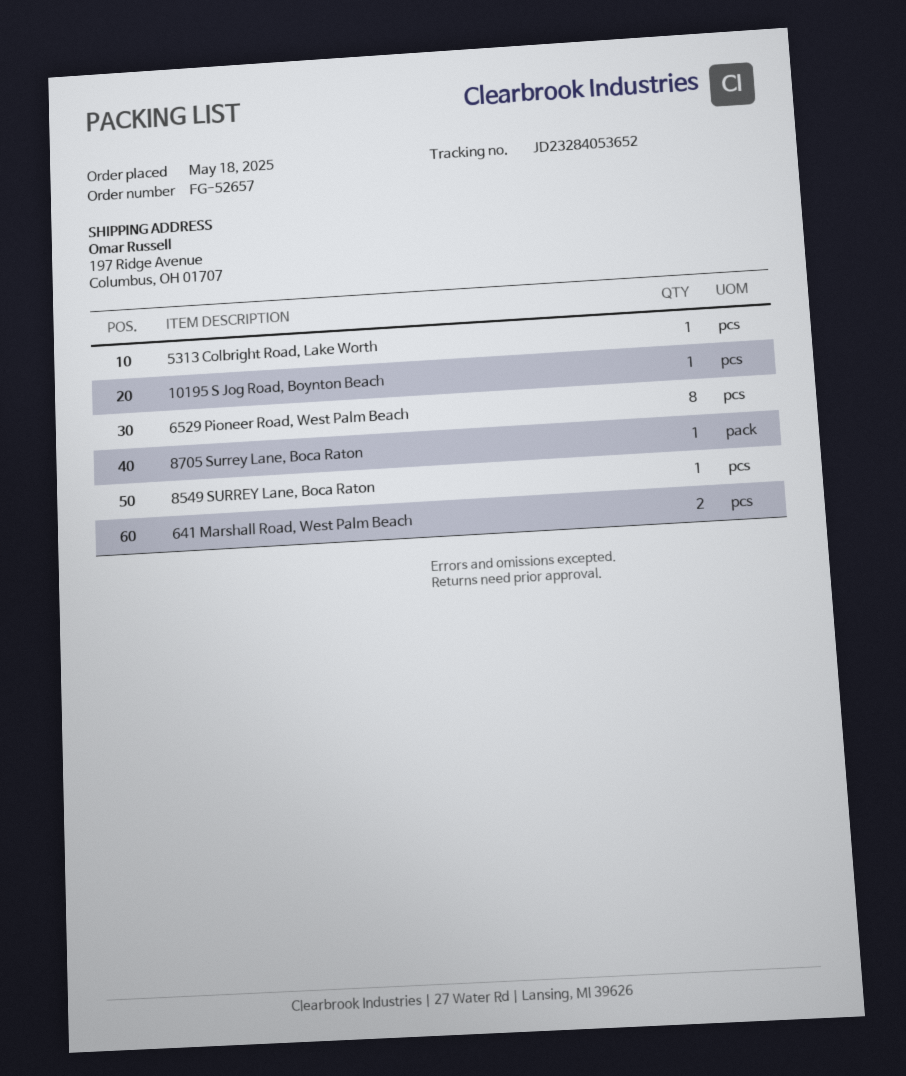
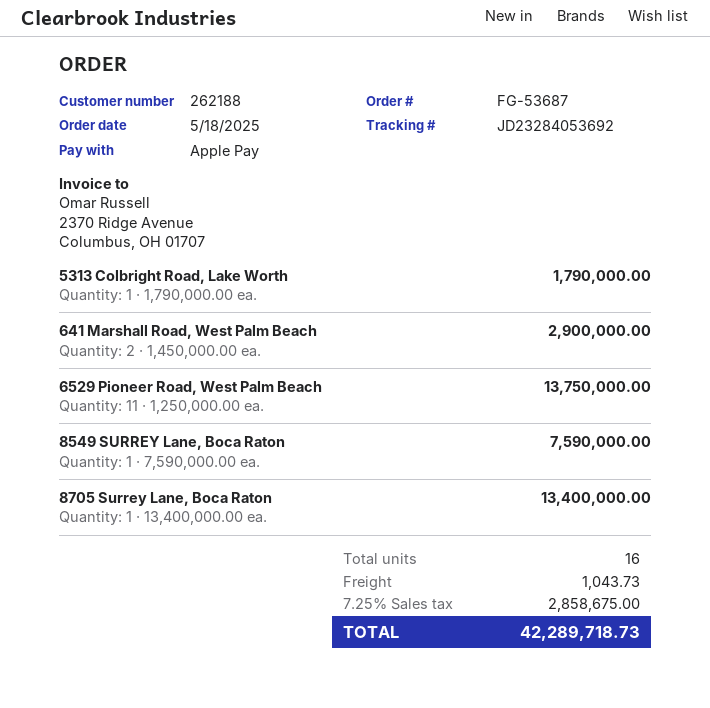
order number: FG-52657 -> FG-53687
tracking number: JD23284053652 -> JD23284053692
10195 S Jog Road, Boynton Beach: 1 -> none
6529 Pioneer Road, West Palm Beach: 8 -> 11

